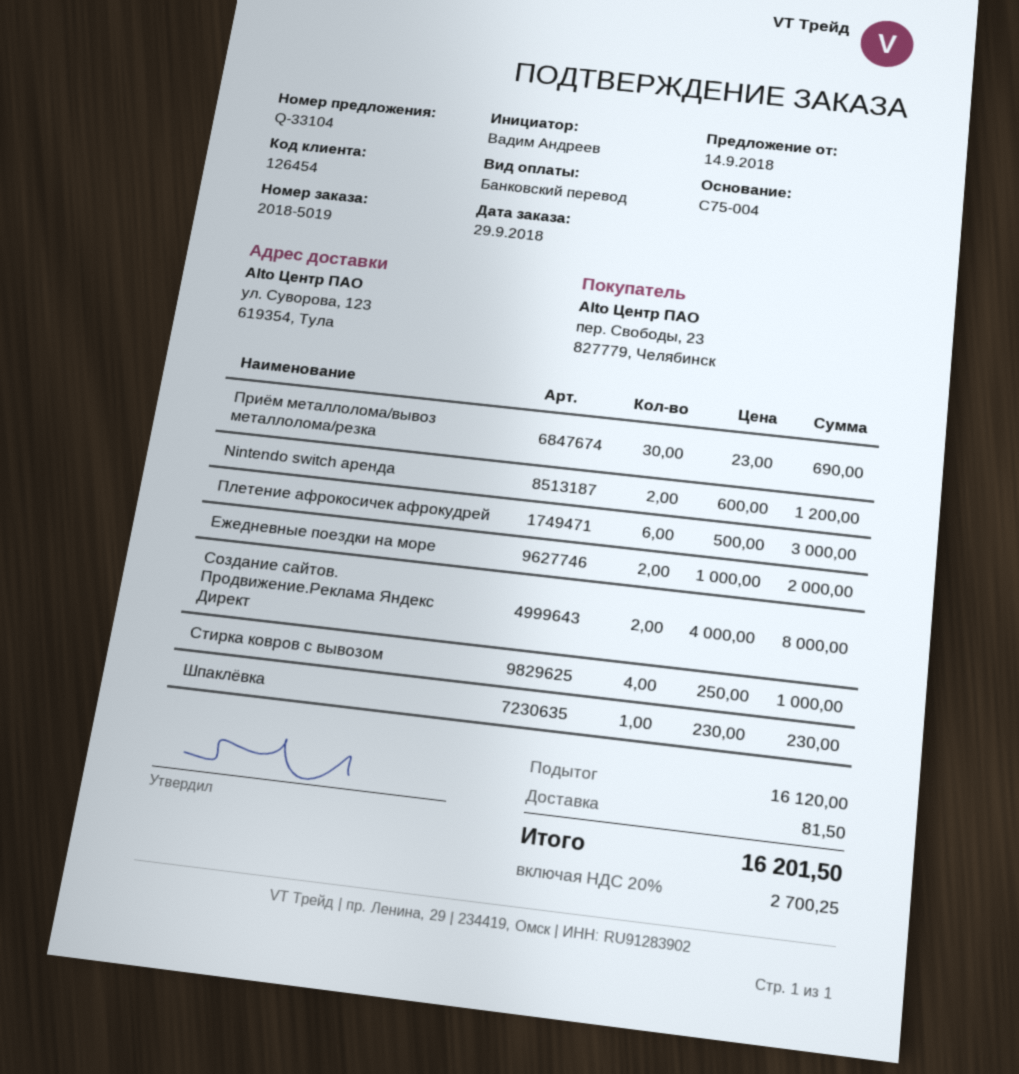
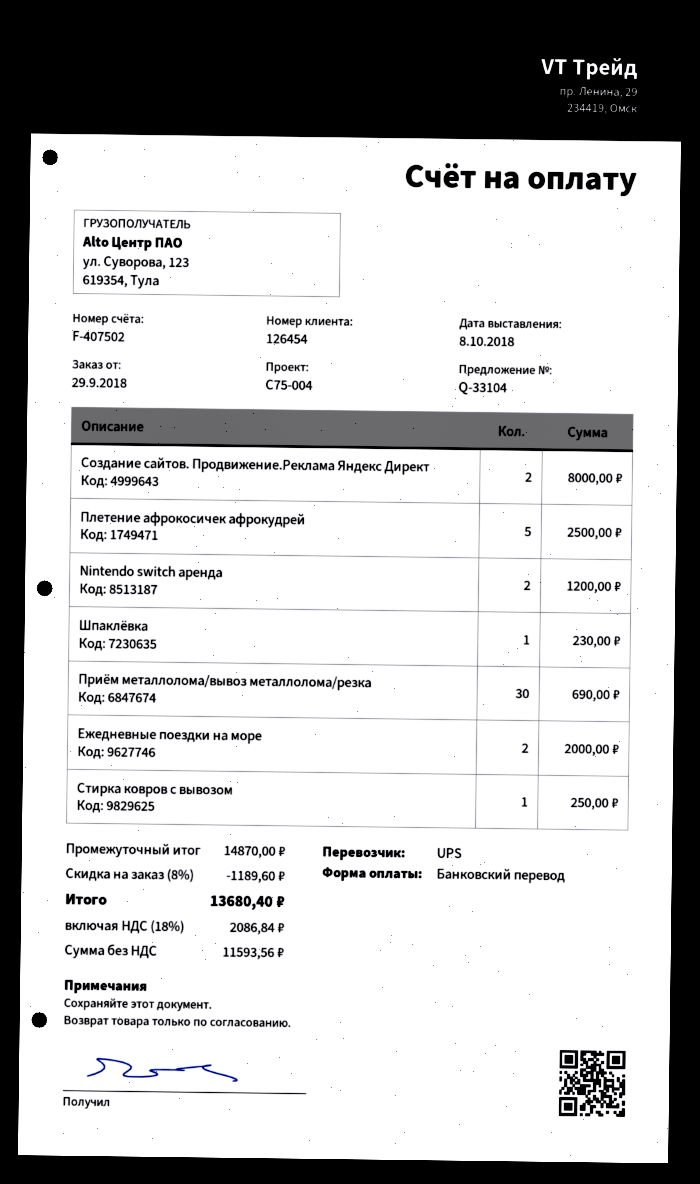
Плетение афрокосичек афрокудрей: 6 for 3000.00 -> 5 for 2500.00
Стирка ковров с вывозом: 4 for 1000.00 -> 1 for 250.00
subtotal: 16120.00 -> 14870.00
discount: none -> 8% = 1189.60
shipping: 81.50 -> none
tax: 20% = 2700.25 -> 18% = 2086.84
total: 16201.50 -> 13680.40

